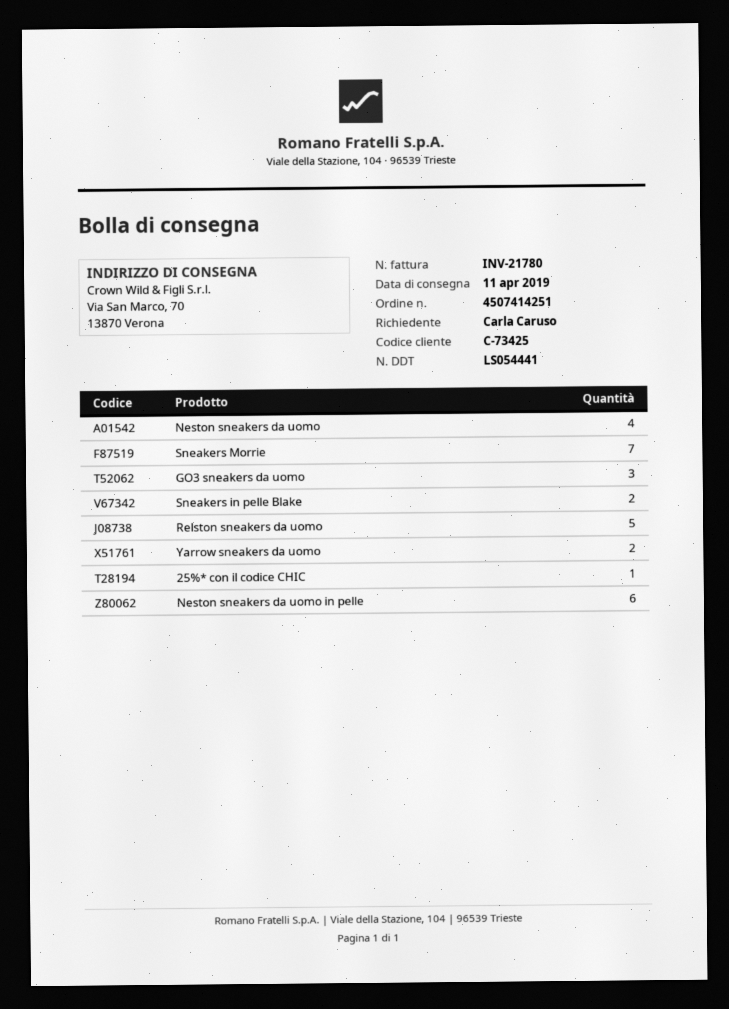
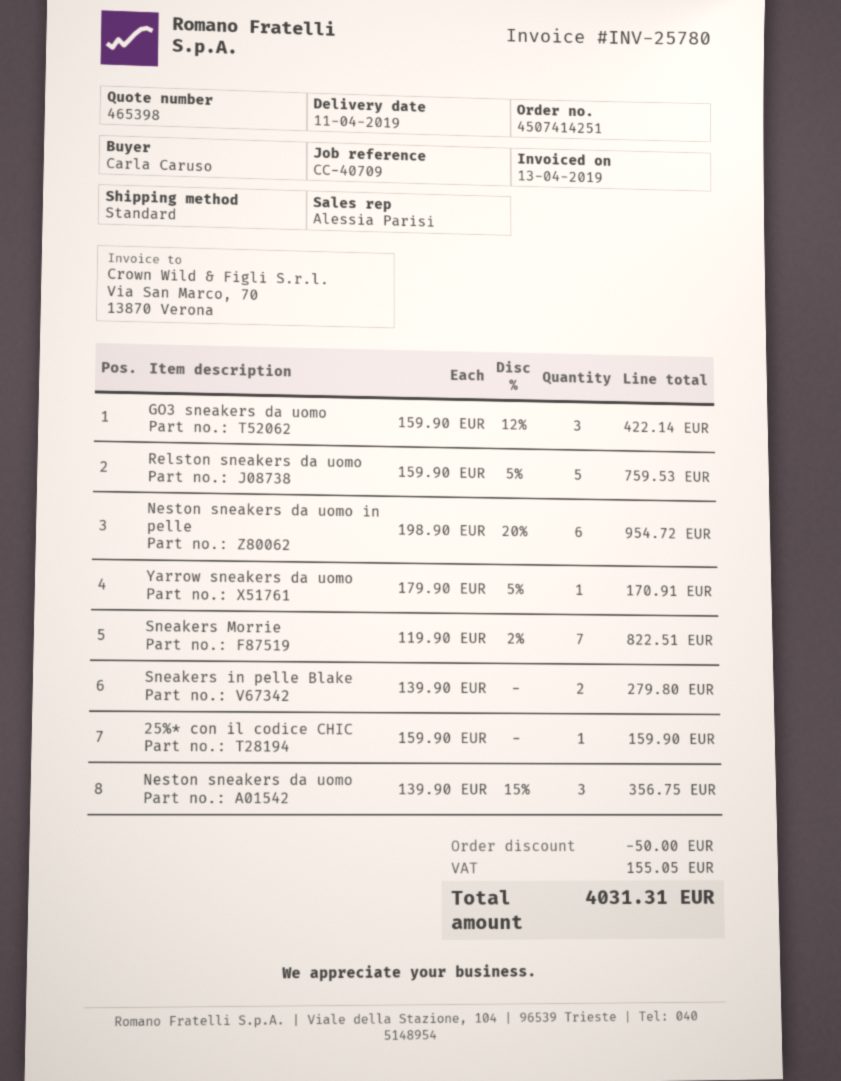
invoice number: INV-21780 -> INV-25780
Neston sneakers da uomo: 4 -> 3
Yarrow sneakers da uomo: 2 -> 1

